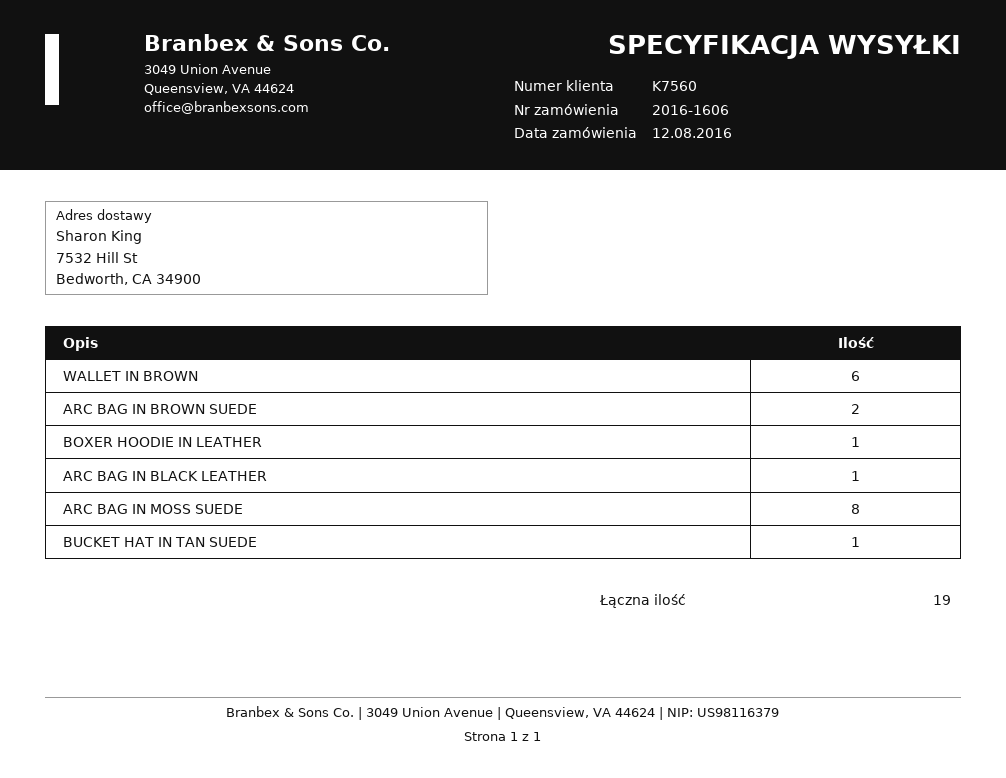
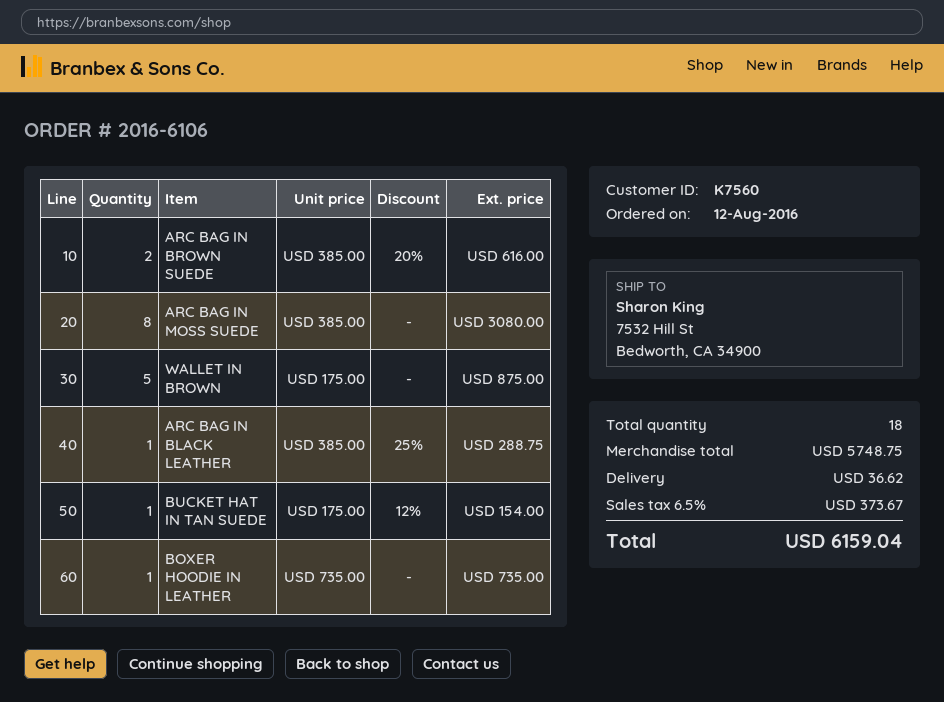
order number: 2016-1606 -> 2016-6106
WALLET IN BROWN: 6 -> 5
total quantity: 19 -> 18

